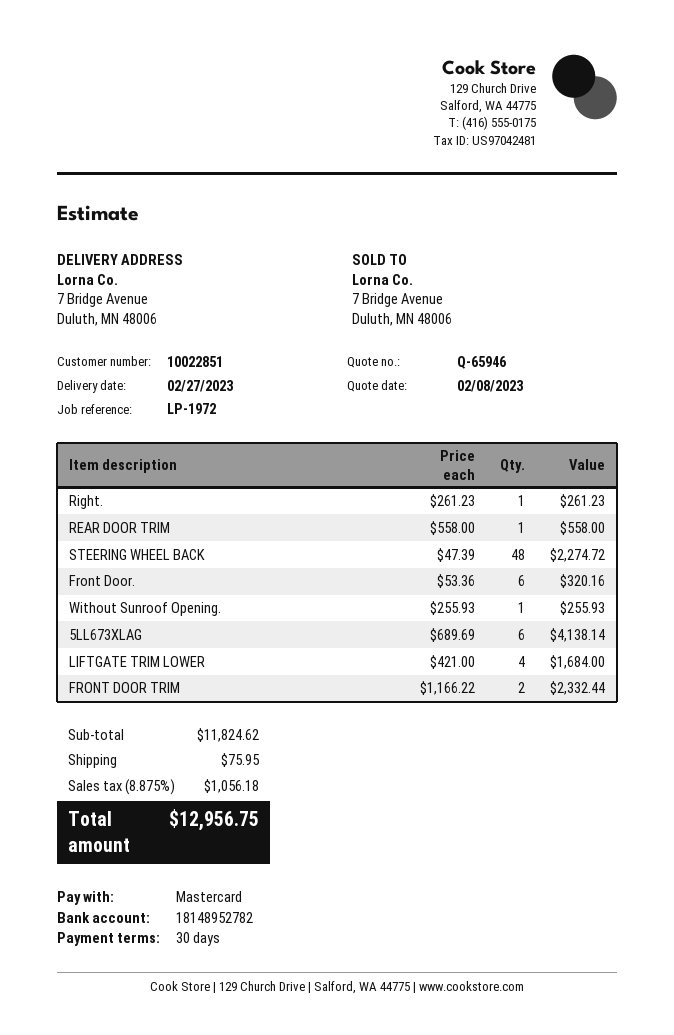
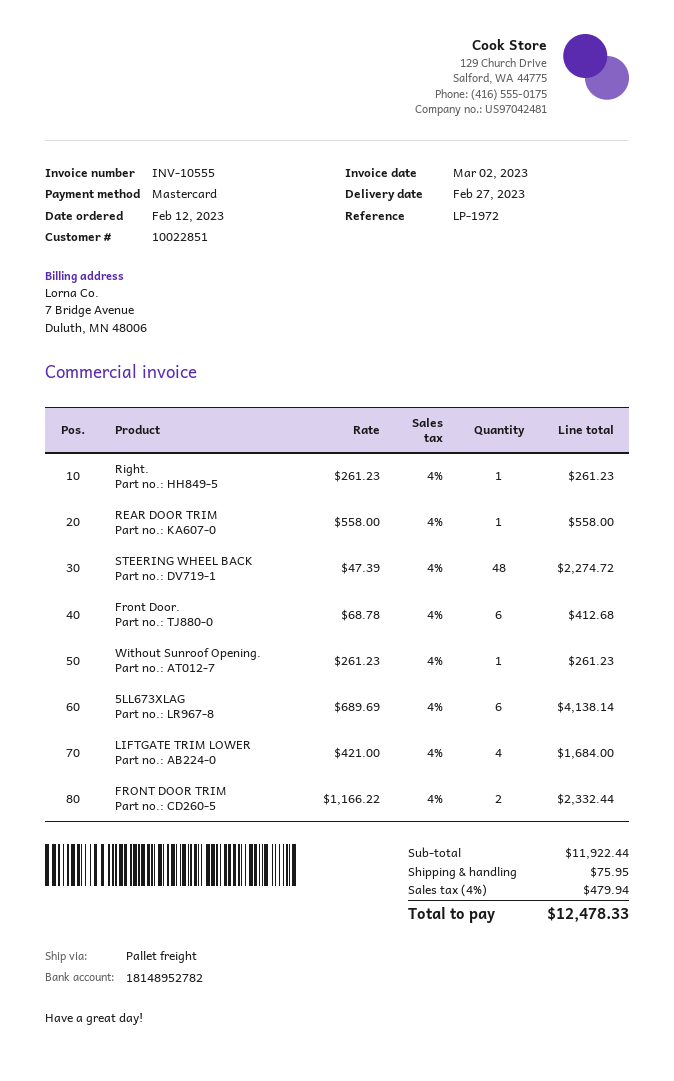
Front Door.: 6 x 53.36 = 320.16 -> 6 x 68.78 = 412.68
Without Sunroof Opening.: 1 x 255.93 = 255.93 -> 1 x 261.23 = 261.23
subtotal: 11824.62 -> 11922.44
tax: 8.875% = 1056.18 -> 4% = 479.94
total: 12956.75 -> 12478.33

